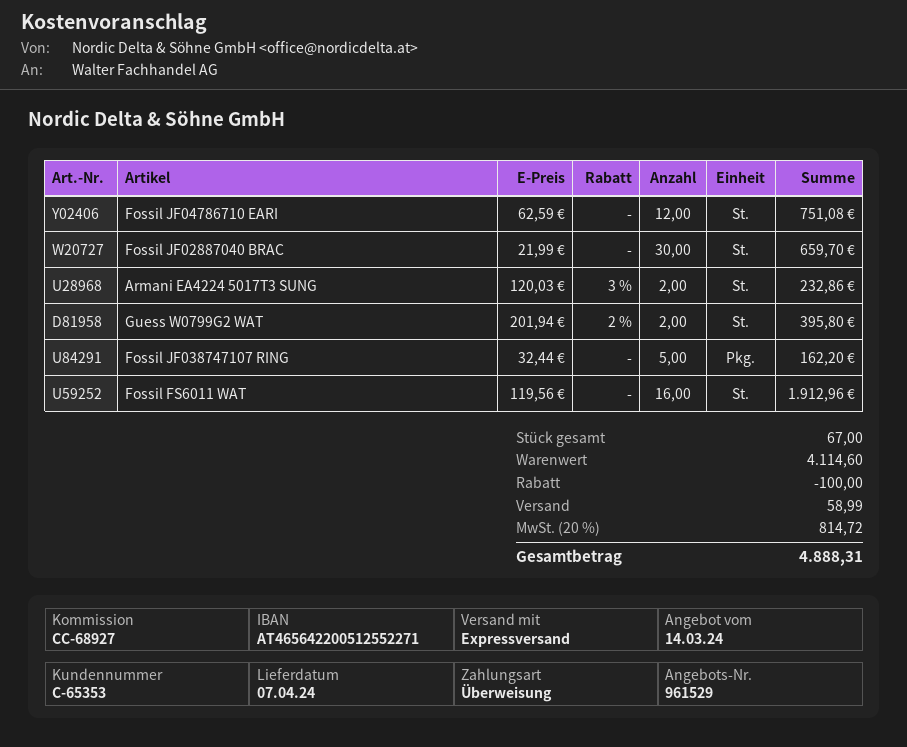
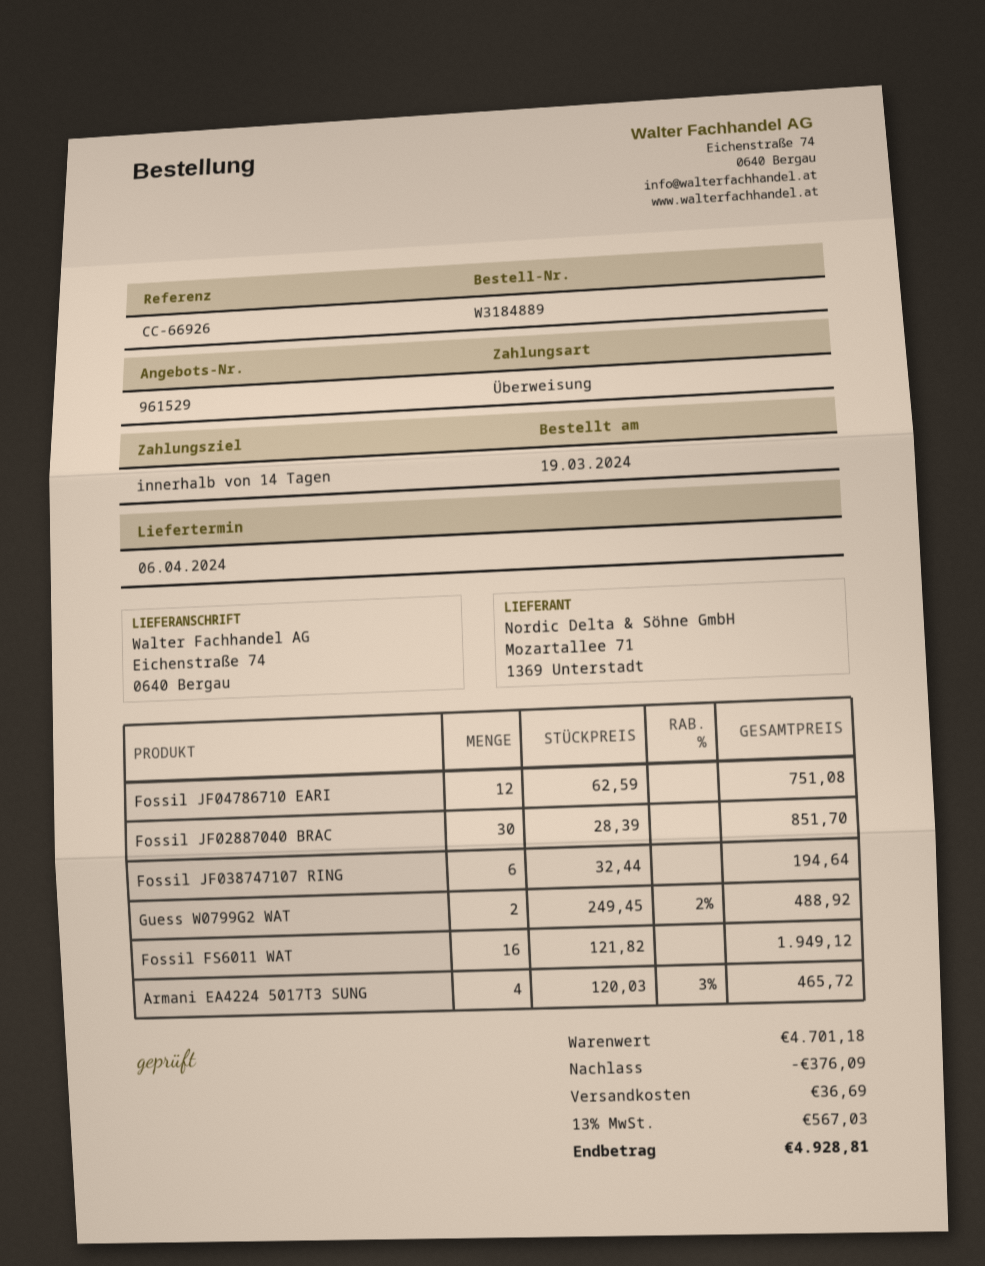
delivery date: 2024-04-07 -> 2024-04-06
reference: CC-68927 -> CC-66926
Fossil JF02887040 BRAC: 30 x 21.99 = 659.70 -> 30 x 28.39 = 851.70
Armani EA4224 5017T3 SUNG: 2 x 120.03 - 3% = 232.86 -> 4 x 120.03 - 3% = 465.72
Guess W0799G2 WAT: 2 x 201.94 - 2% = 395.80 -> 2 x 249.45 - 2% = 488.92
Fossil JF038747107 RING: 5 x 32.44 = 162.20 -> 6 x 32.44 = 194.64
Fossil FS6011 WAT: 16 x 119.56 = 1912.96 -> 16 x 121.82 = 1949.12
subtotal: 4114.60 -> 4701.18
discount: 100.00 -> 376.09
shipping: 58.99 -> 36.69
tax: 20% = 814.72 -> 13% = 567.03
total: 4888.31 -> 4928.81

